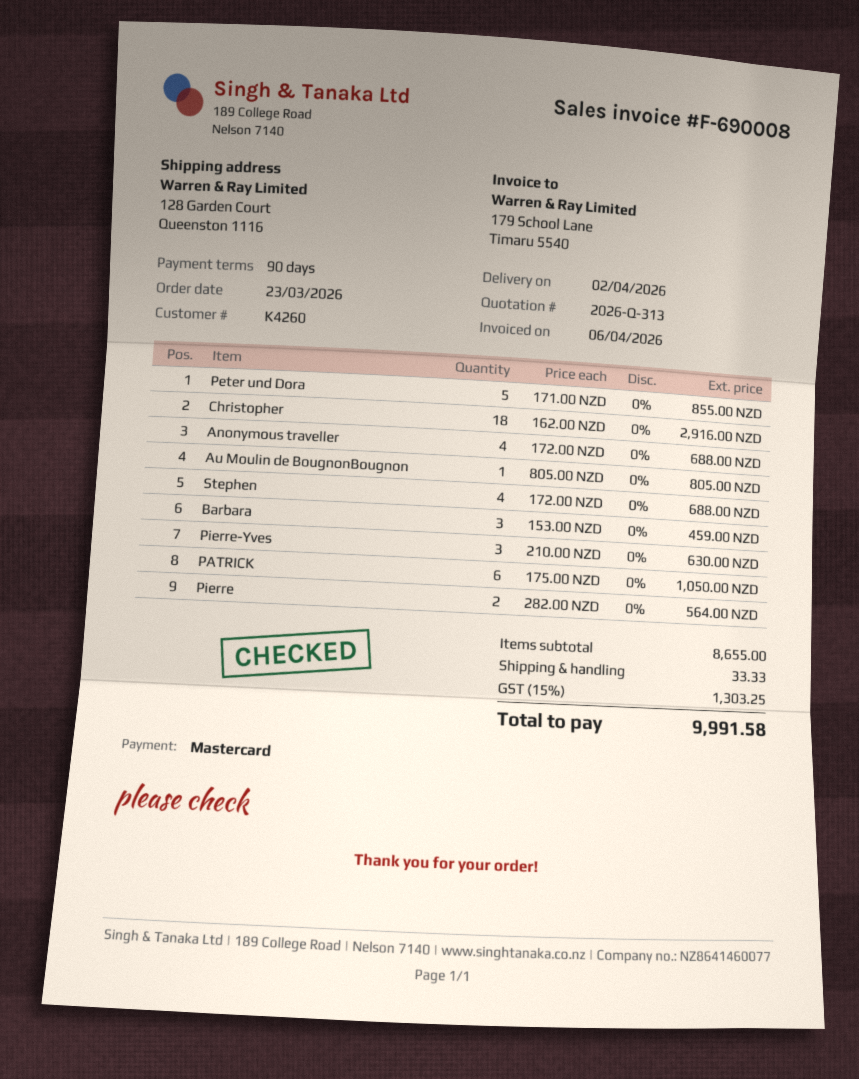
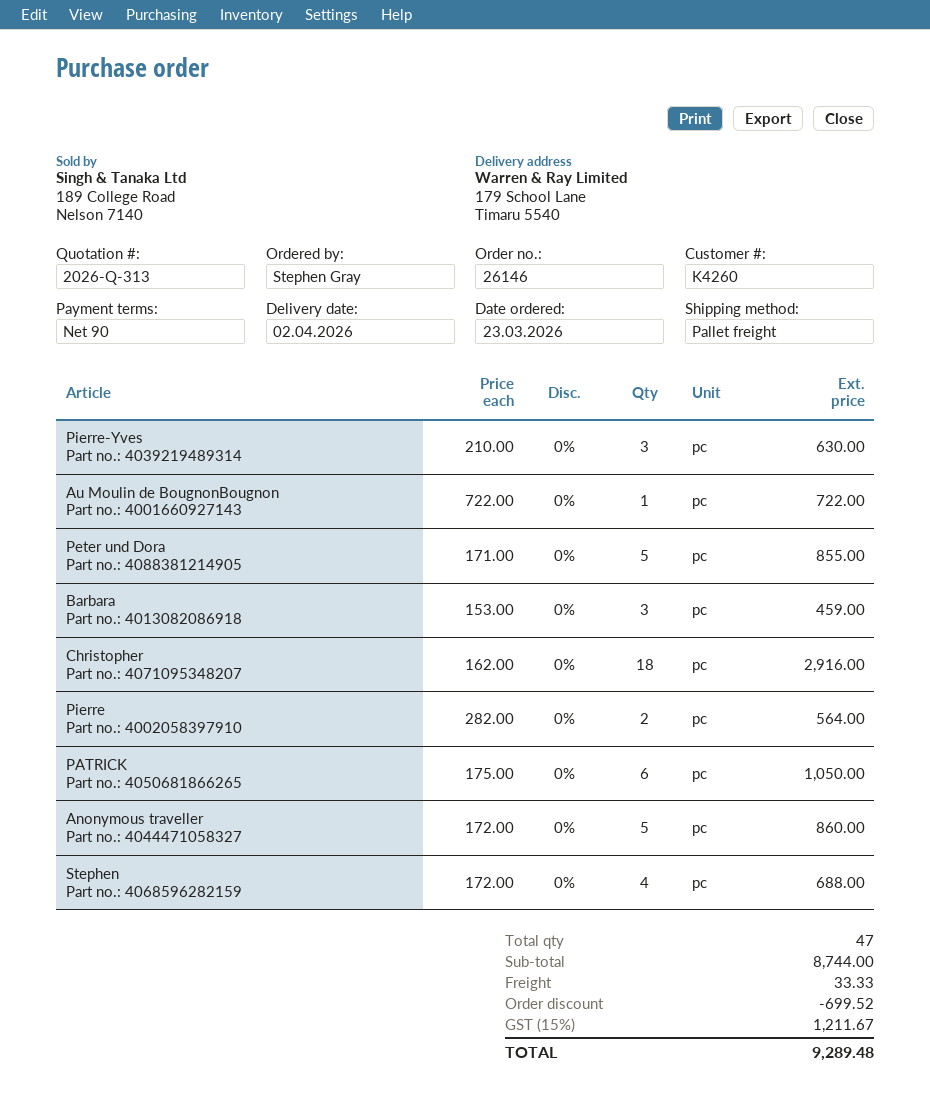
ship to: 128 Garden Court, Queenston 1116 -> 179 School Lane, Timaru 5540
Anonymous traveller: 4 x 172.00 = 688.00 -> 5 x 172.00 = 860.00
Au Moulin de BougnonBougnon: 1 x 805.00 = 805.00 -> 1 x 722.00 = 722.00
subtotal: 8655.00 -> 8744.00
discount: none -> 699.52
tax: 15% = 1303.25 -> 15% = 1211.67
total: 9991.58 -> 9289.48

